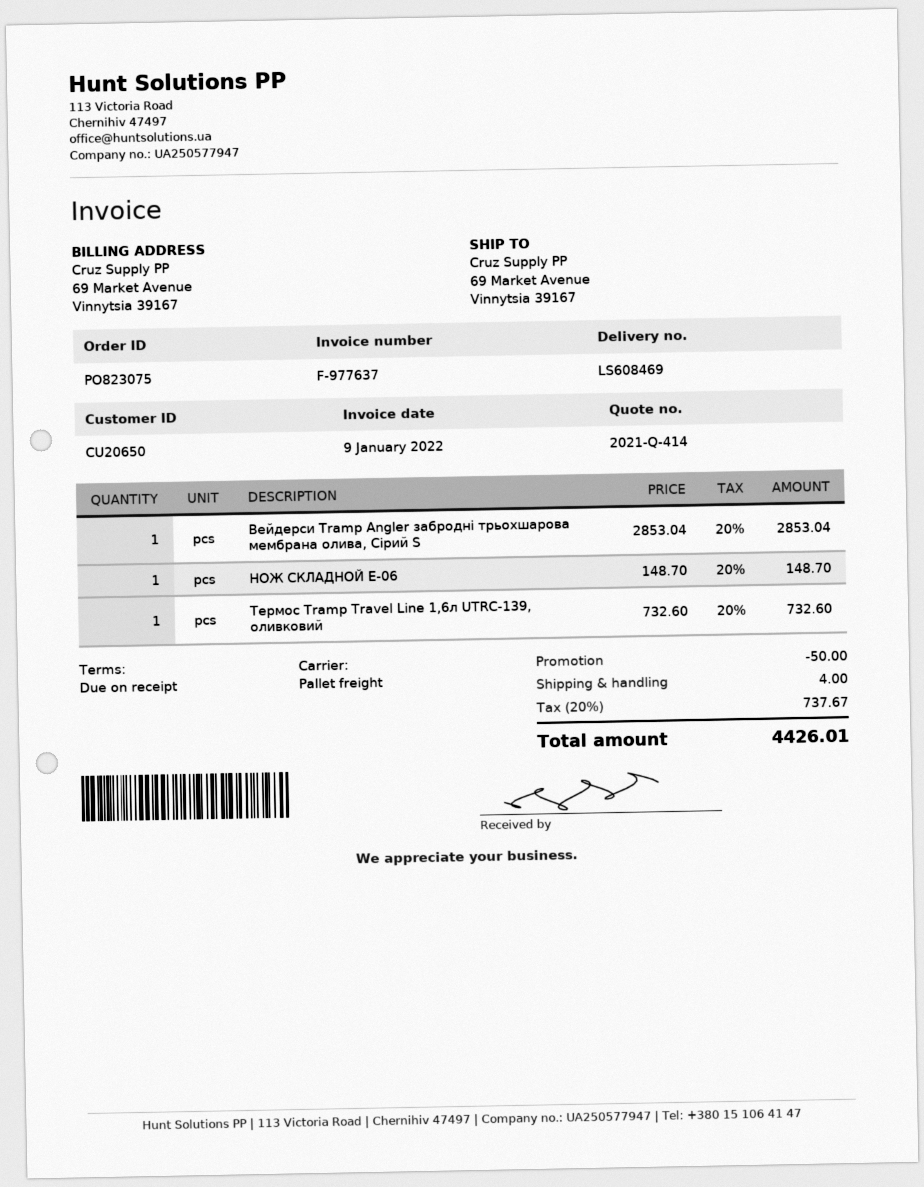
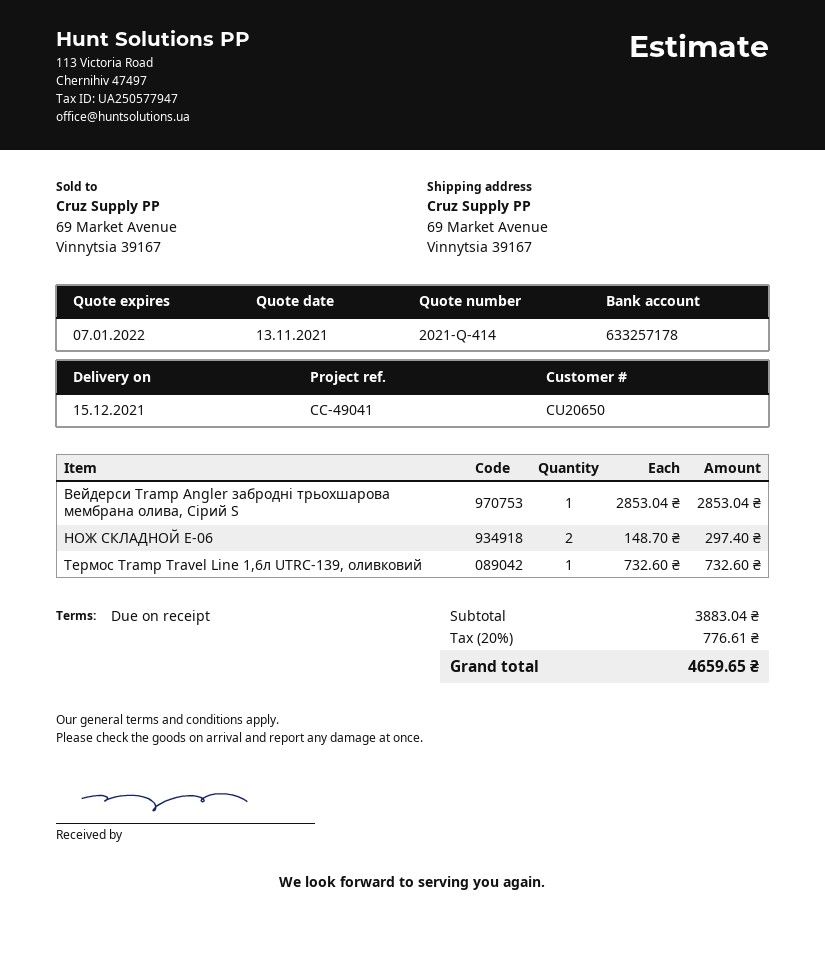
НОЖ СКЛАДНОЙ E-06: 1 x 148.70 = 148.70 -> 2 x 148.70 = 297.40
discount: 50.00 -> none
shipping: 4.00 -> none
tax: 20% = 737.67 -> 20% = 776.61
total: 4426.01 -> 4659.65

